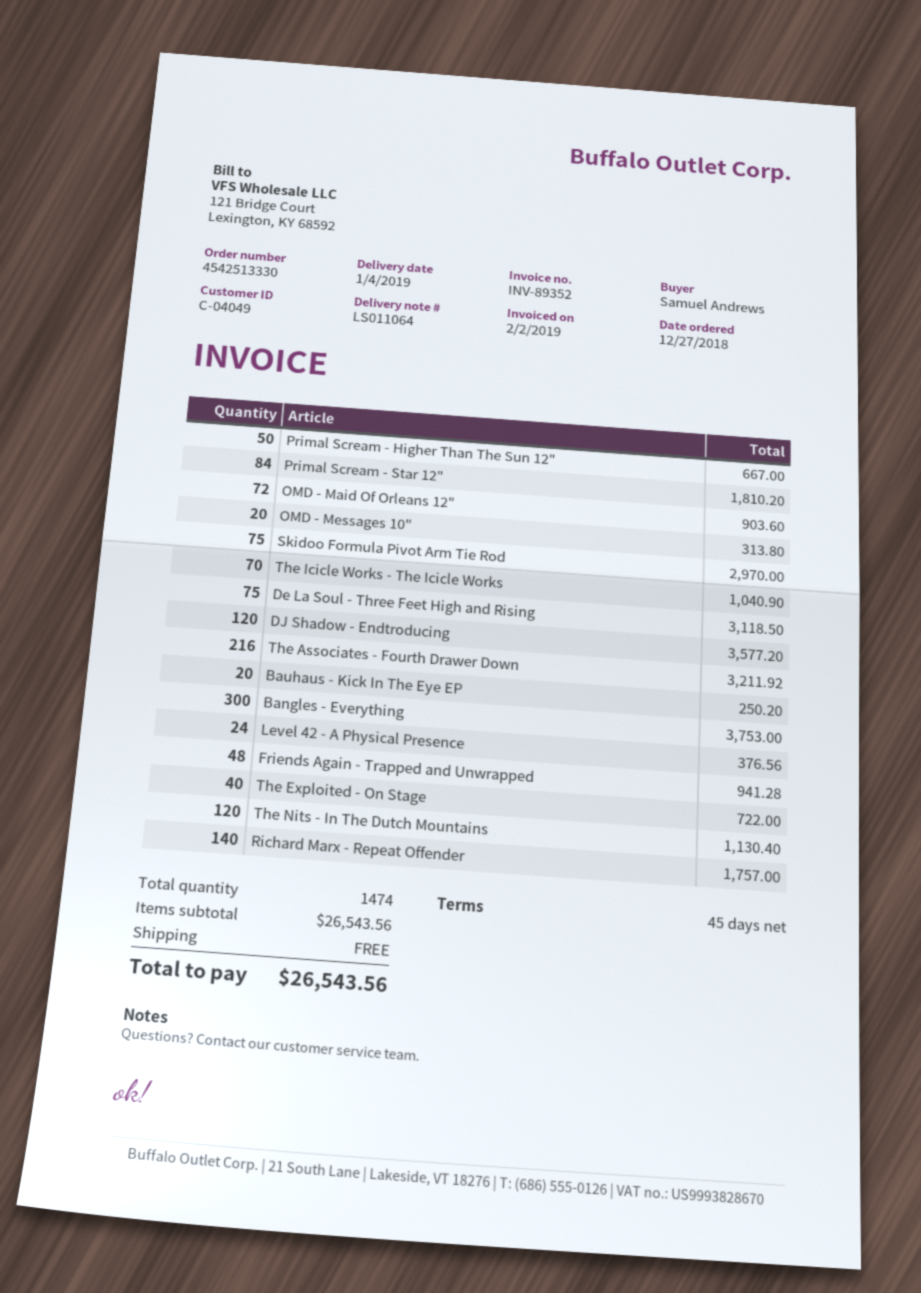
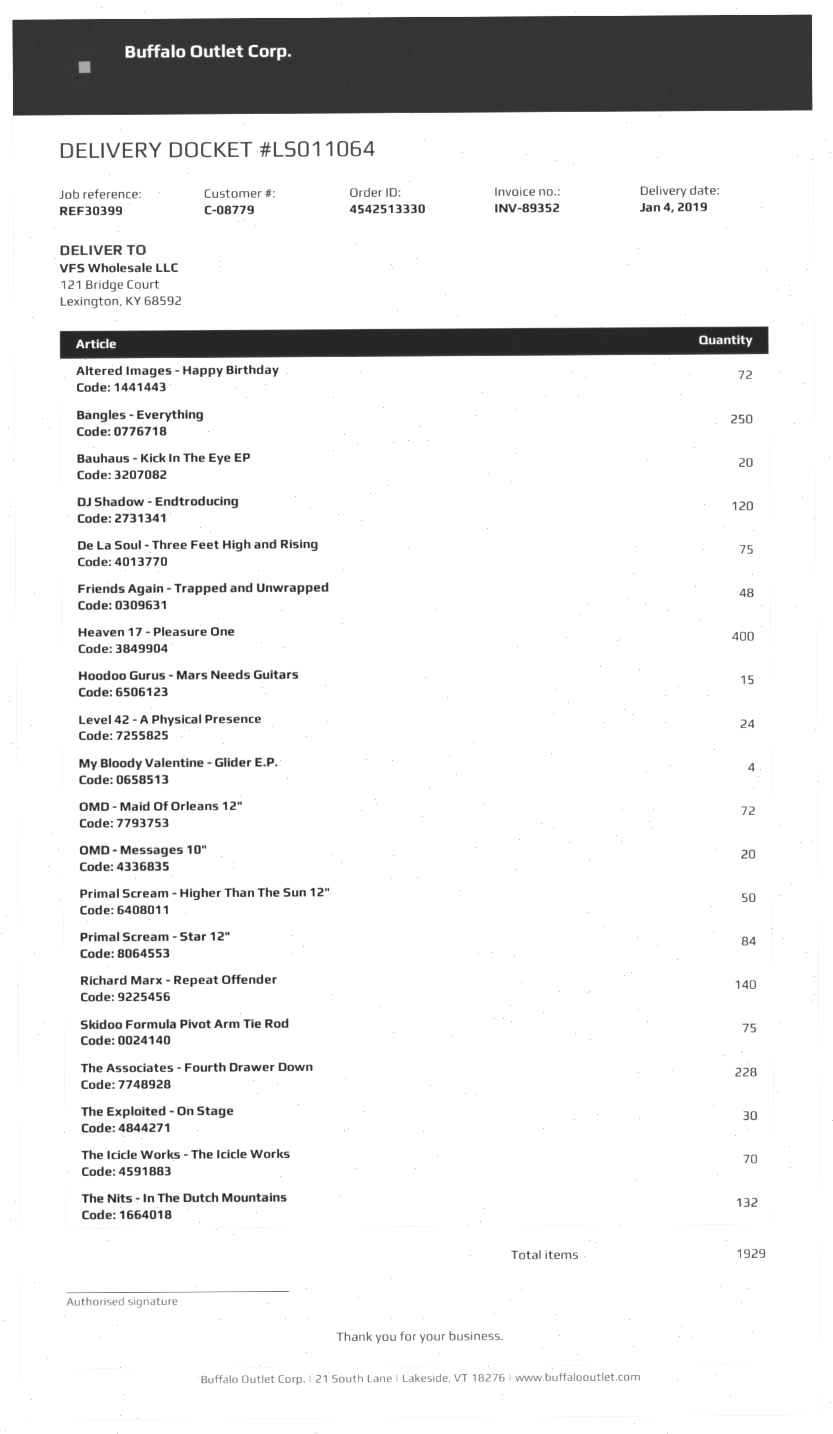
customer number: C-04049 -> C-08779
The Associates - Fourth Drawer Down: 216 -> 228
Bangles - Everything: 300 -> 250
The Exploited - On Stage: 40 -> 30
The Nits - In The Dutch Mountains: 120 -> 132
Altered Images - Happy Birthday: none -> 72
Heaven 17 - Pleasure One: none -> 400
Hoodoo Gurus - Mars Needs Guitars: none -> 15
My Bloody Valentine - Glider E.P.: none -> 4
total quantity: 1474 -> 1929

